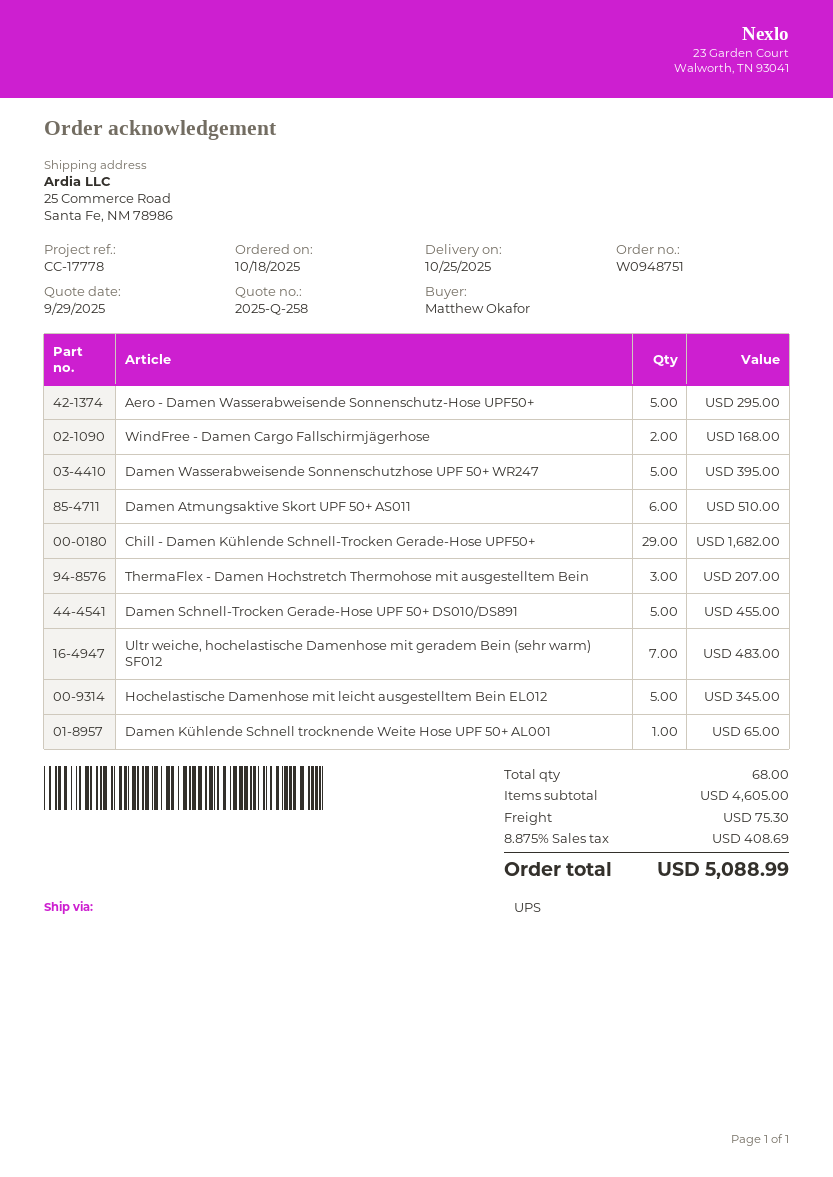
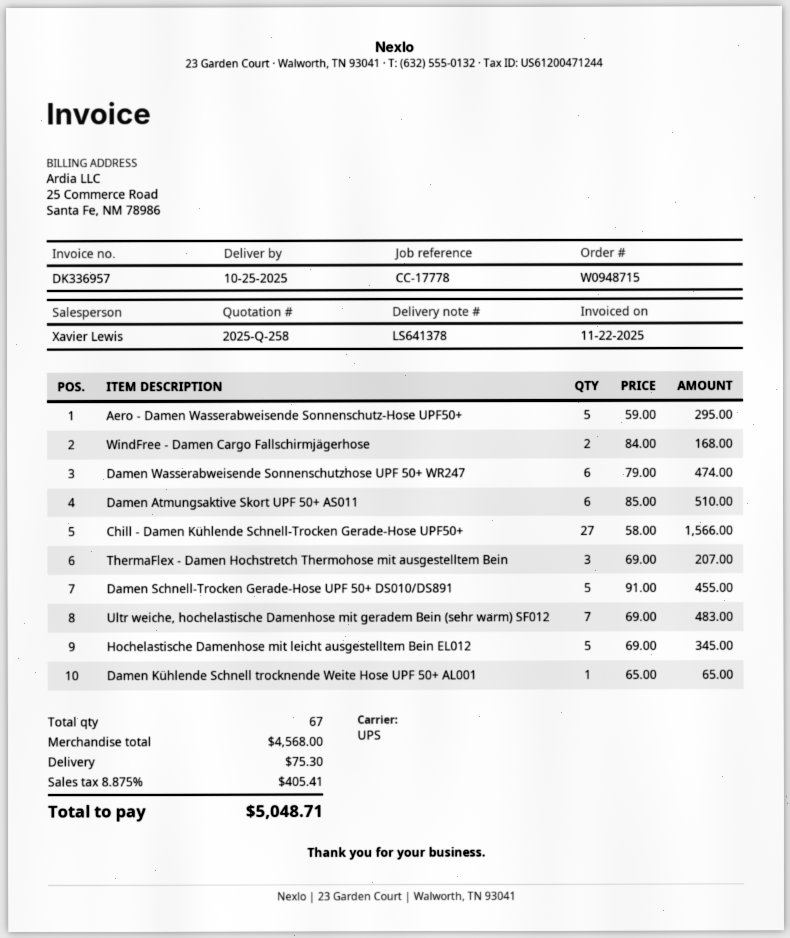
order number: W0948751 -> W0948715
Damen Wasserabweisende Sonnenschutzhose UPF 50+ WR247: 5 for 395.00 -> 6 for 474.00
Chill - Damen Kühlende Schnell-Trocken Gerade-Hose UPF50+: 29 for 1682.00 -> 27 for 1566.00
total quantity: 68 -> 67
subtotal: 4605.00 -> 4568.00
tax: 8.875% = 408.69 -> 8.875% = 405.41
total: 5088.99 -> 5048.71

